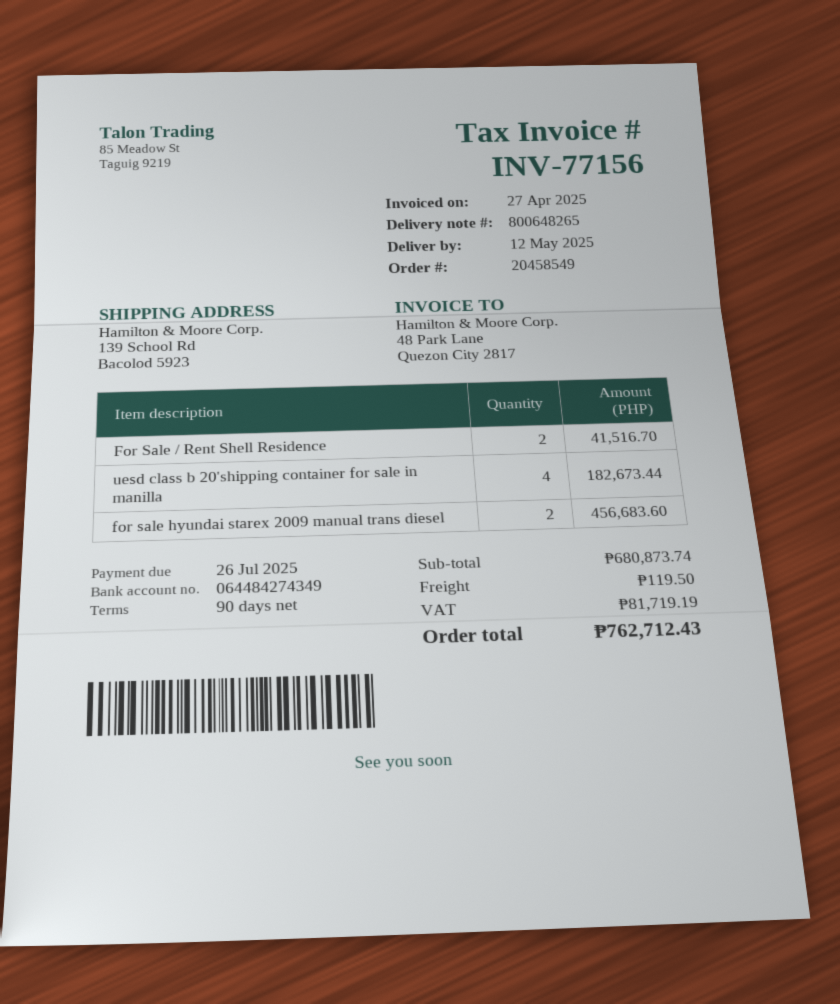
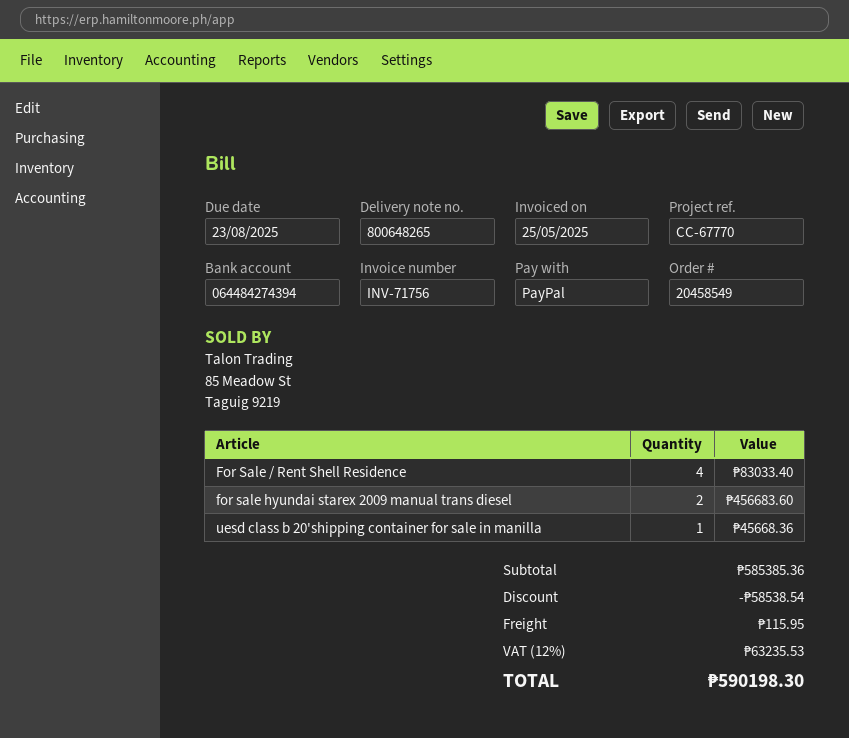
invoice number: INV-77156 -> INV-71756
invoice date: 2025-04-27 -> 2025-05-25
due date: 2025-07-26 -> 2025-08-23
bank account: 064484274349 -> 064484274394
For Sale / Rent Shell Residence: 2 for 41516.70 -> 4 for 83033.40
uesd class b 20'shipping container for sale in manilla: 4 for 182673.44 -> 1 for 45668.36
subtotal: 680873.74 -> 585385.36
discount: none -> 58538.54
shipping: 119.50 -> 115.95
tax: 81719.19 -> 63235.53
total: 762712.43 -> 590198.30

